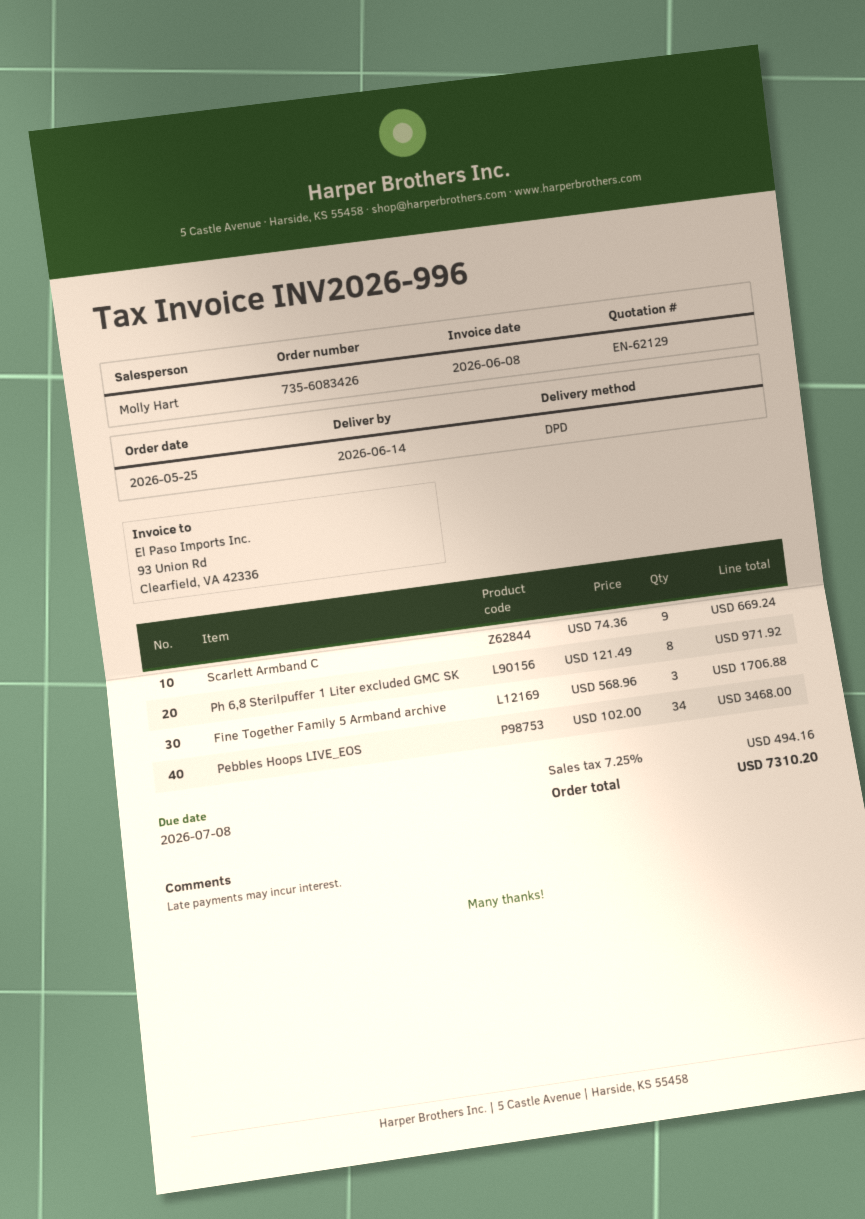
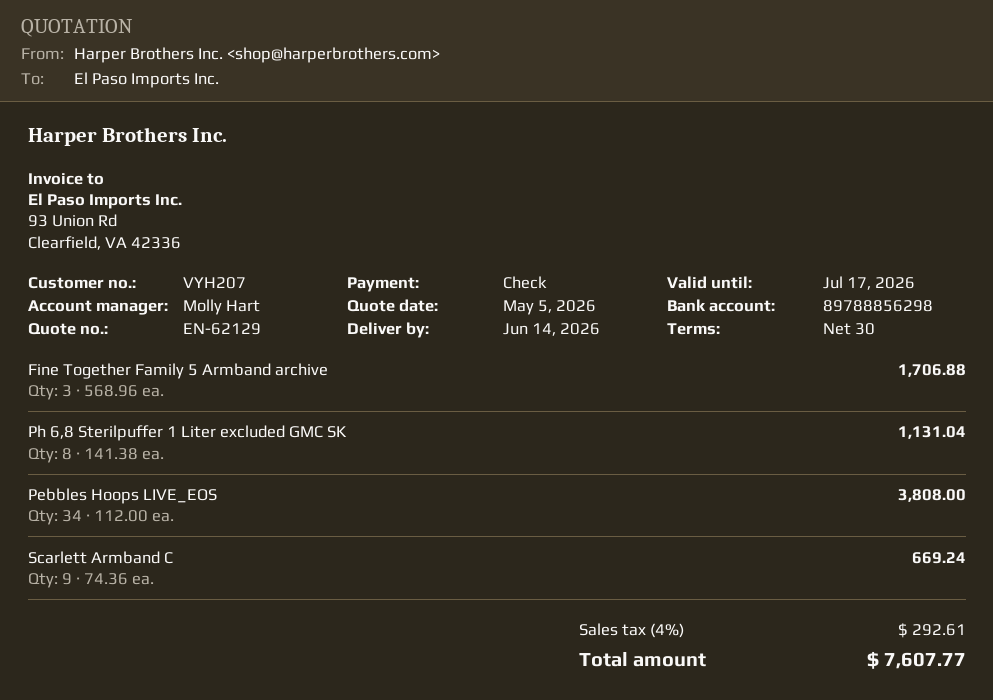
Ph 6,8 Sterilpuffer 1 Liter excluded GMC SK: 8 x 121.49 = 971.92 -> 8 x 141.38 = 1131.04
Pebbles Hoops LIVE_EOS: 34 x 102.00 = 3468.00 -> 34 x 112.00 = 3808.00
tax: 7.25% = 494.16 -> 4% = 292.61
total: 7310.20 -> 7607.77

